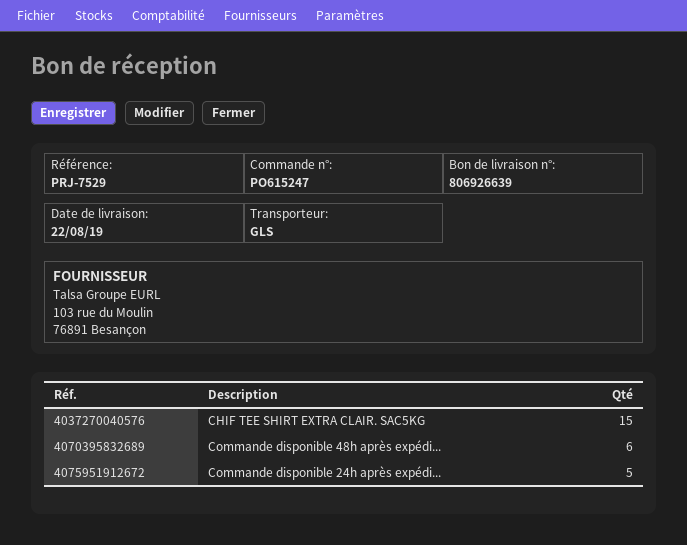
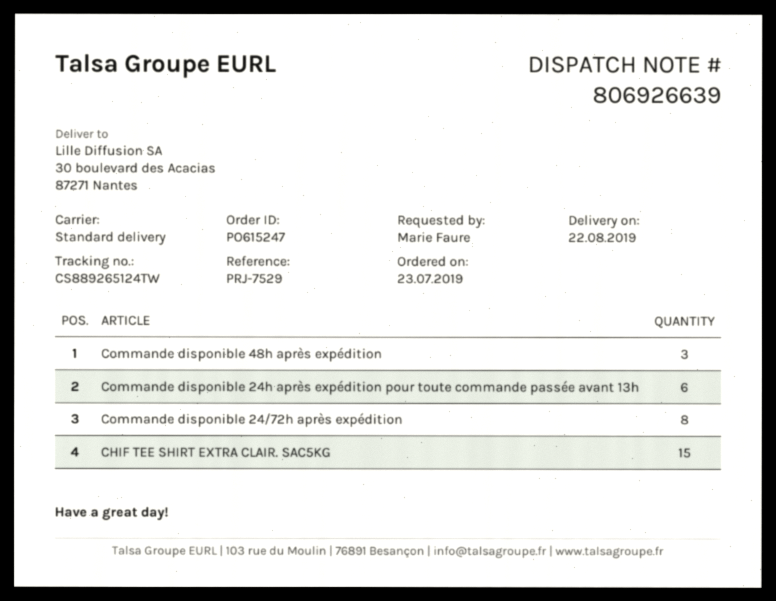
shipping method: GLS -> standard
Commande disponible 48h après expédi...: 6 -> 3
Commande disponible 24h après expédi...: 5 -> 6
Commande disponible 24/72h après expédition: none -> 8

